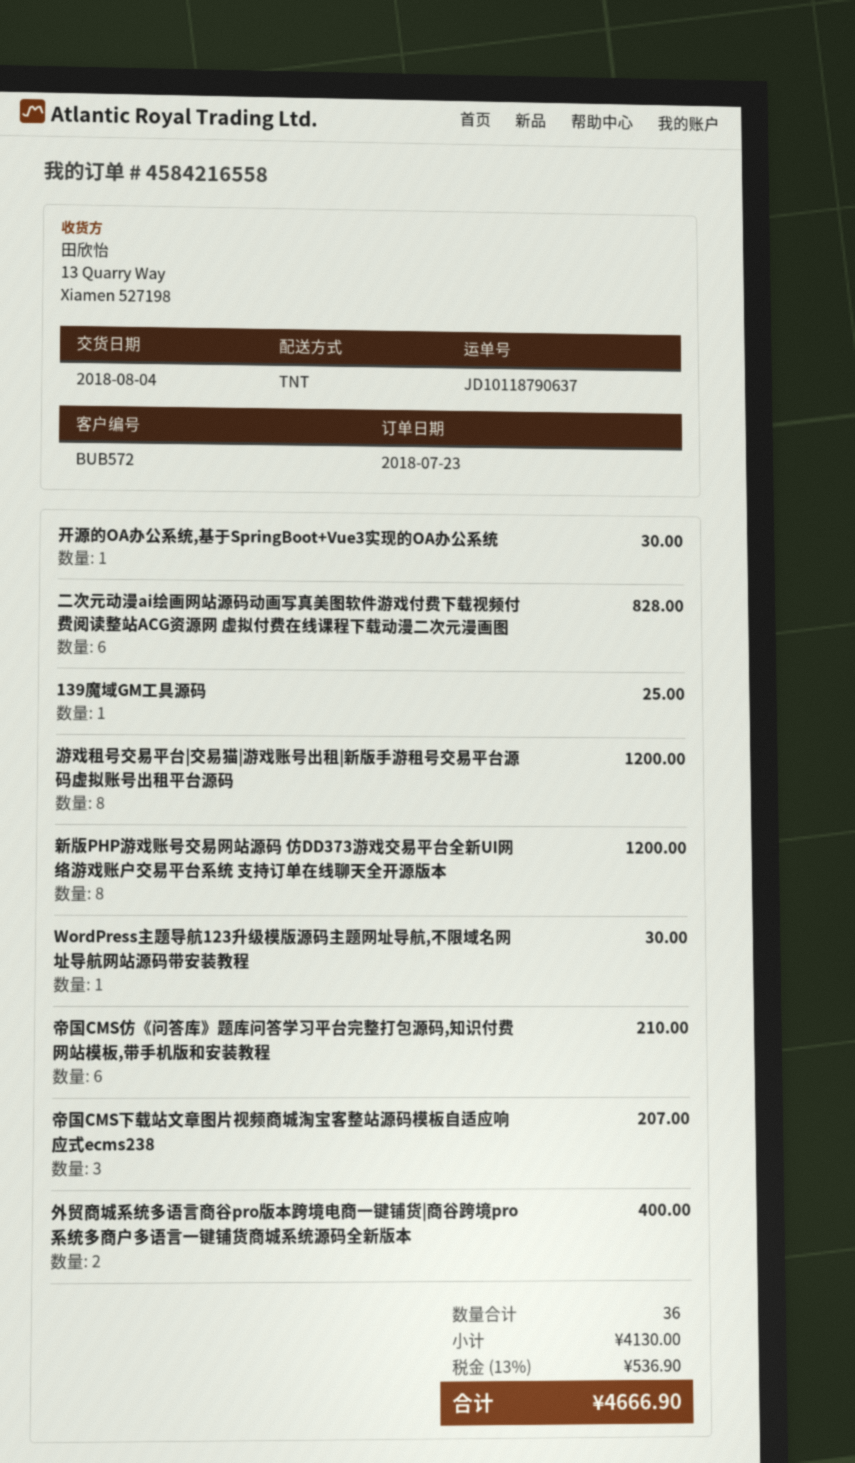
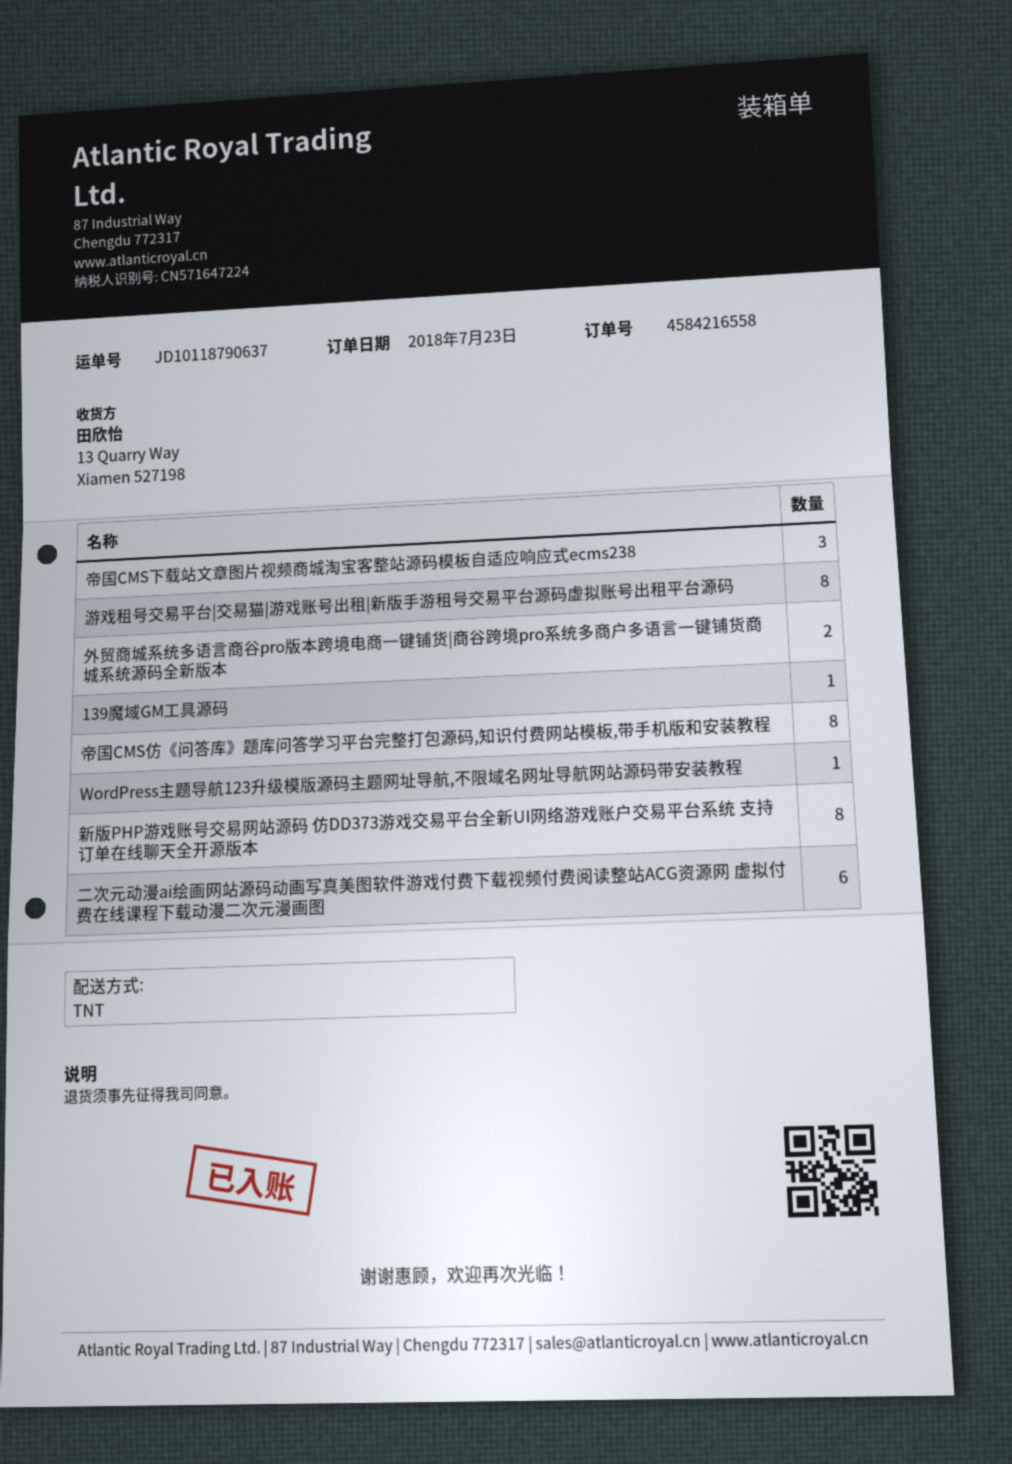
开源的OA办公系统,基于SpringBoot+Vue3实现的OA办公系统: 1 -> none
帝国CMS仿《问答库》题库问答学习平台完整打包源码,知识付费网站模板,带手机版和安装教程: 6 -> 8

